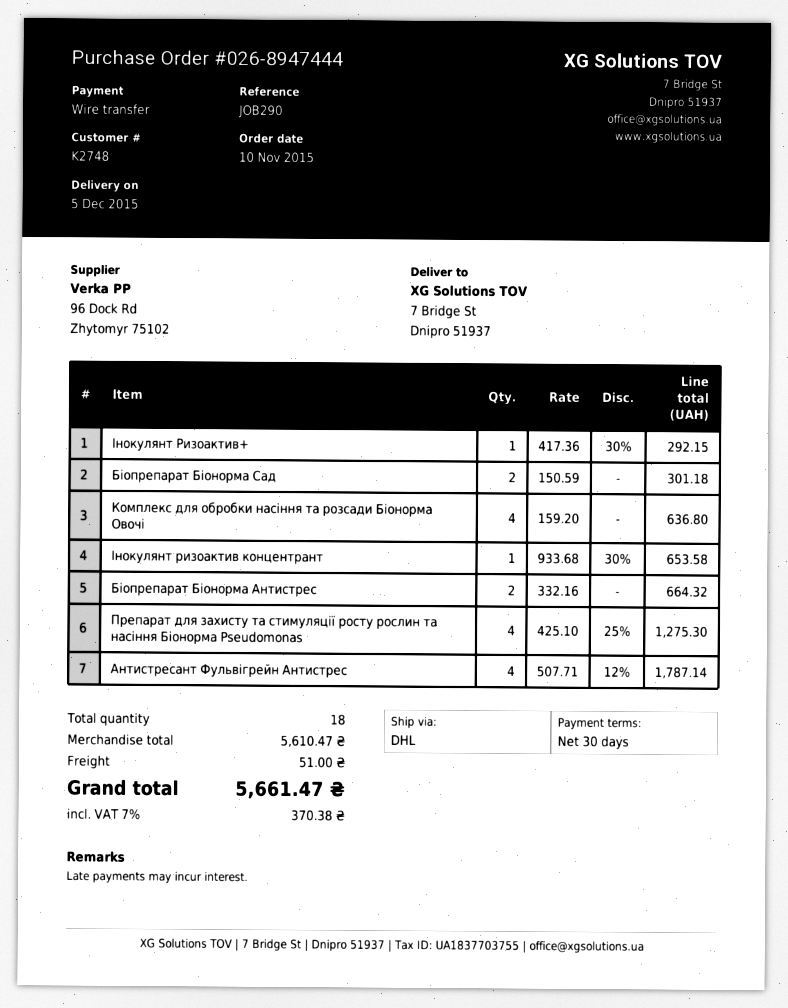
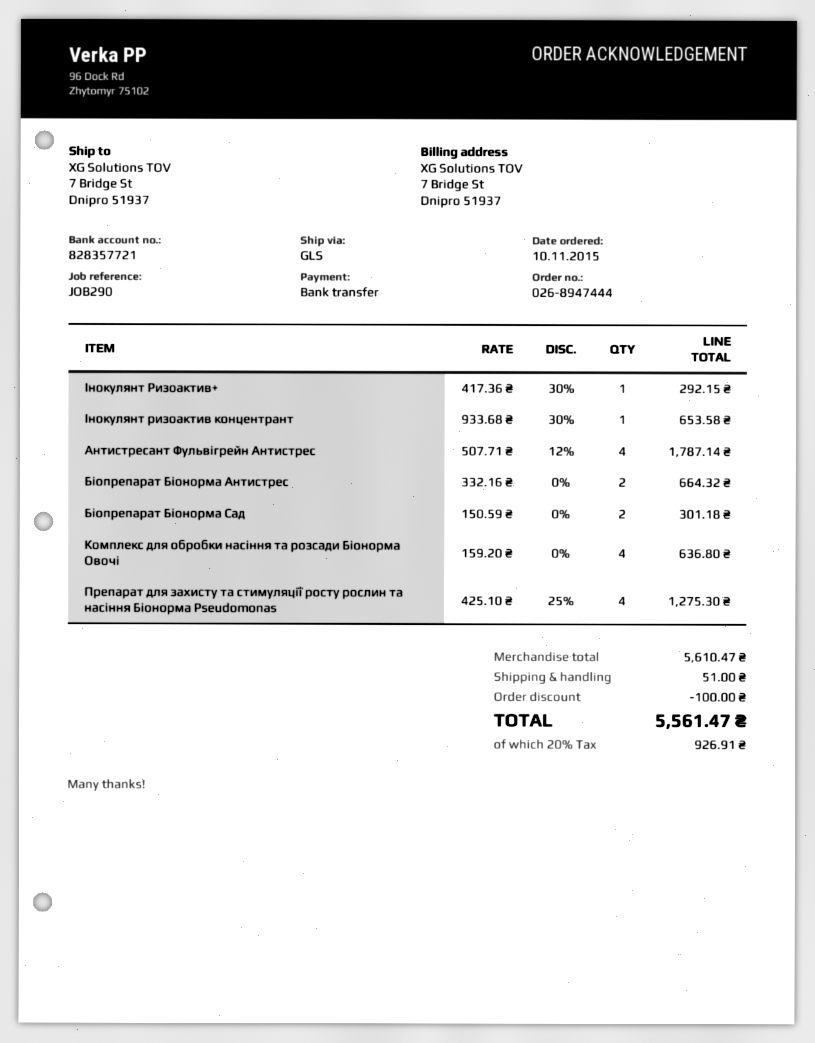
shipping method: DHL -> GLS
discount: none -> 100.00
tax: 7% = 370.38 -> 20% = 926.91
total: 5661.47 -> 5561.47

